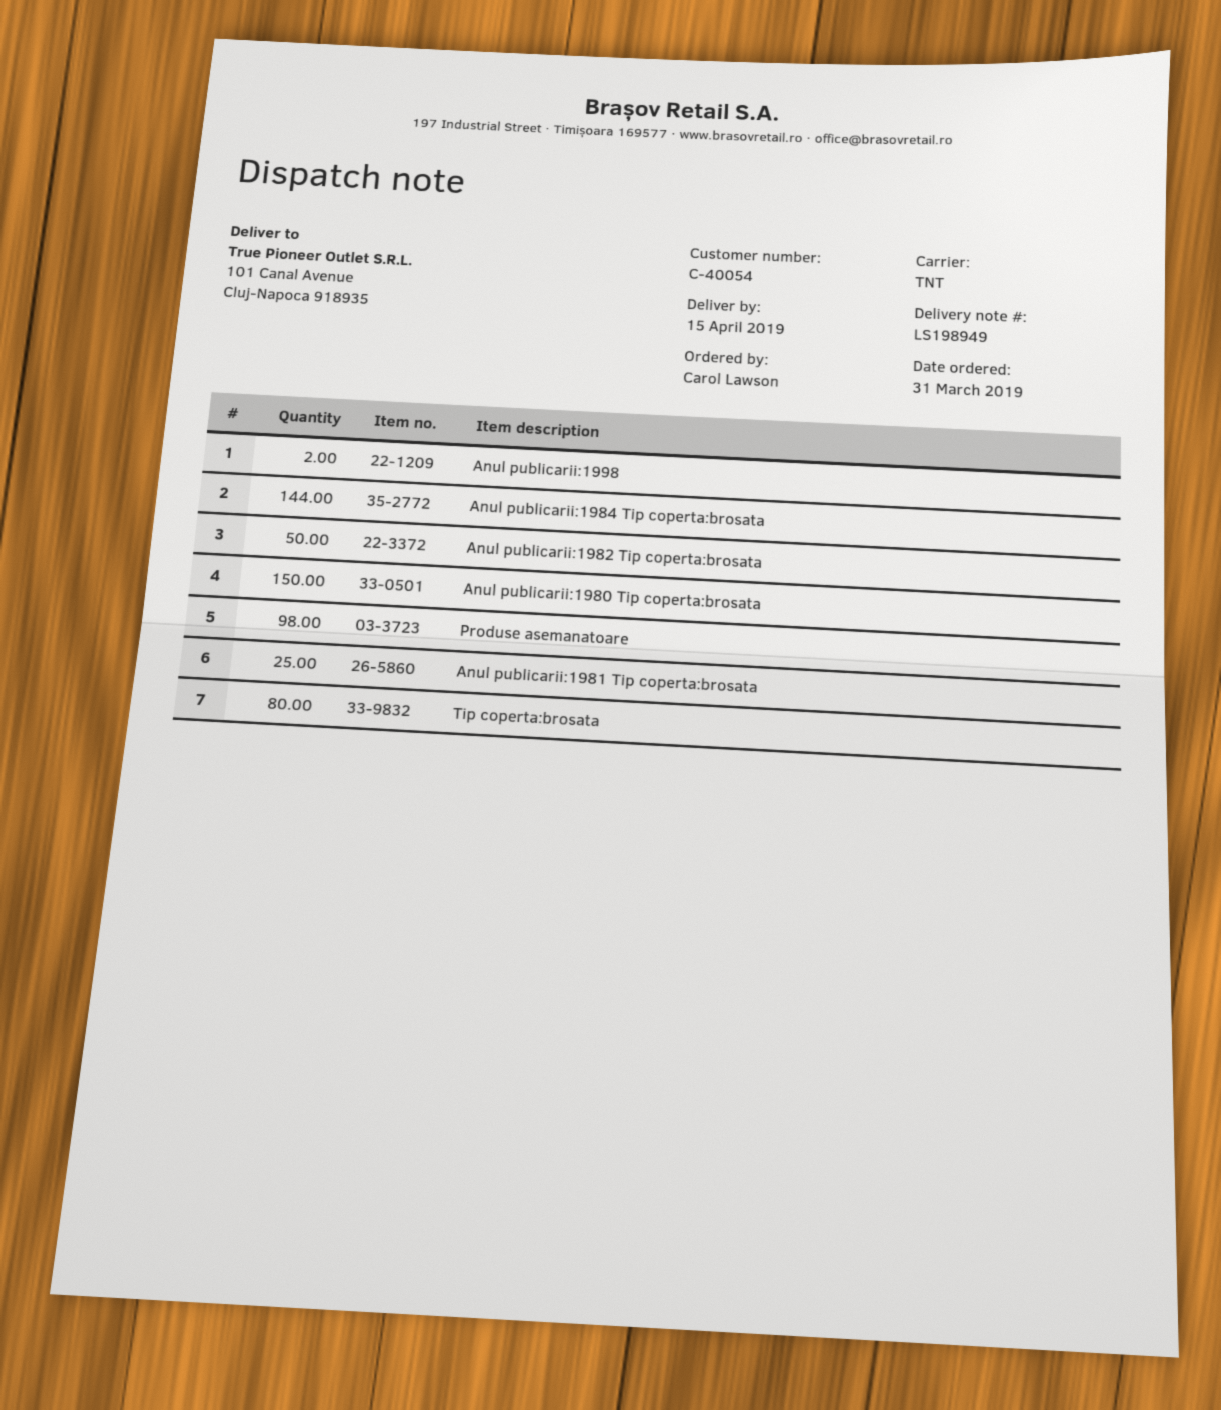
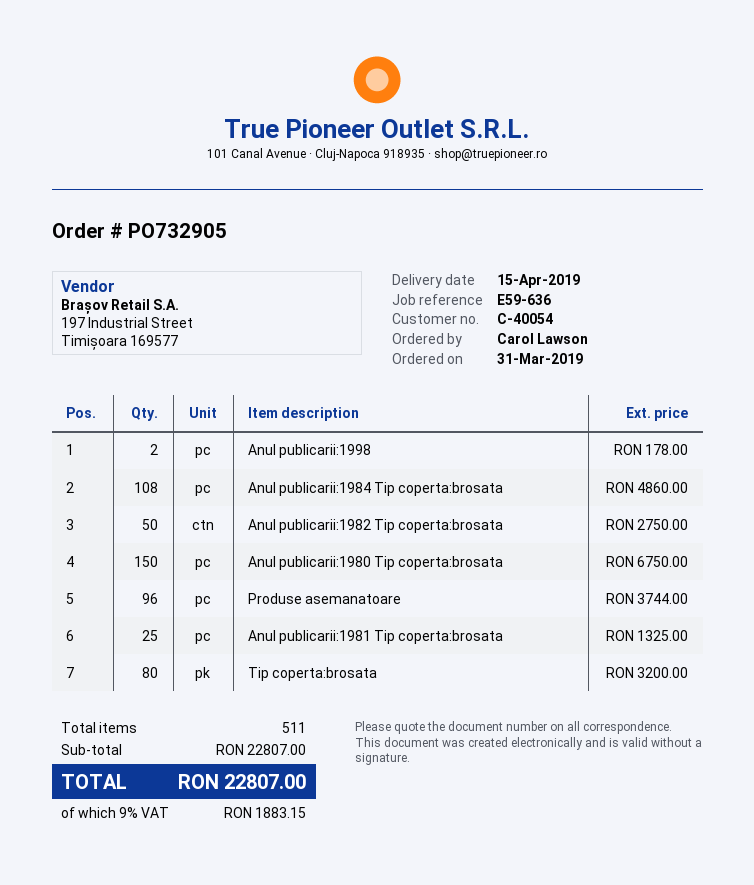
Anul publicarii:1984 Tip coperta:brosata: 144 -> 108
Produse asemanatoare: 98 -> 96

